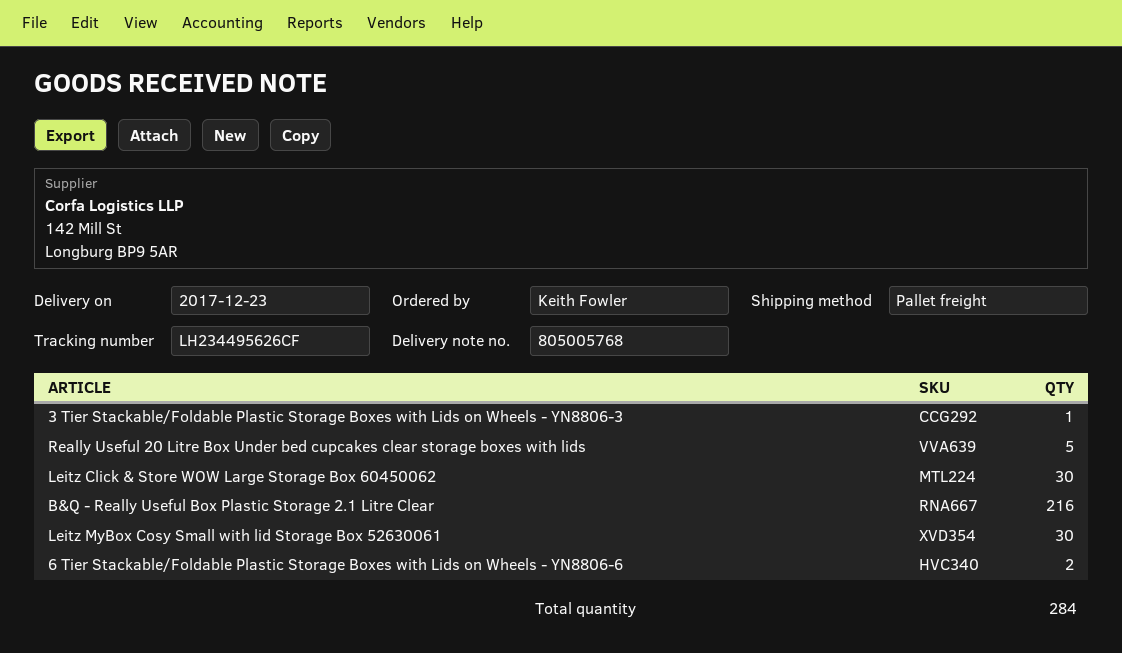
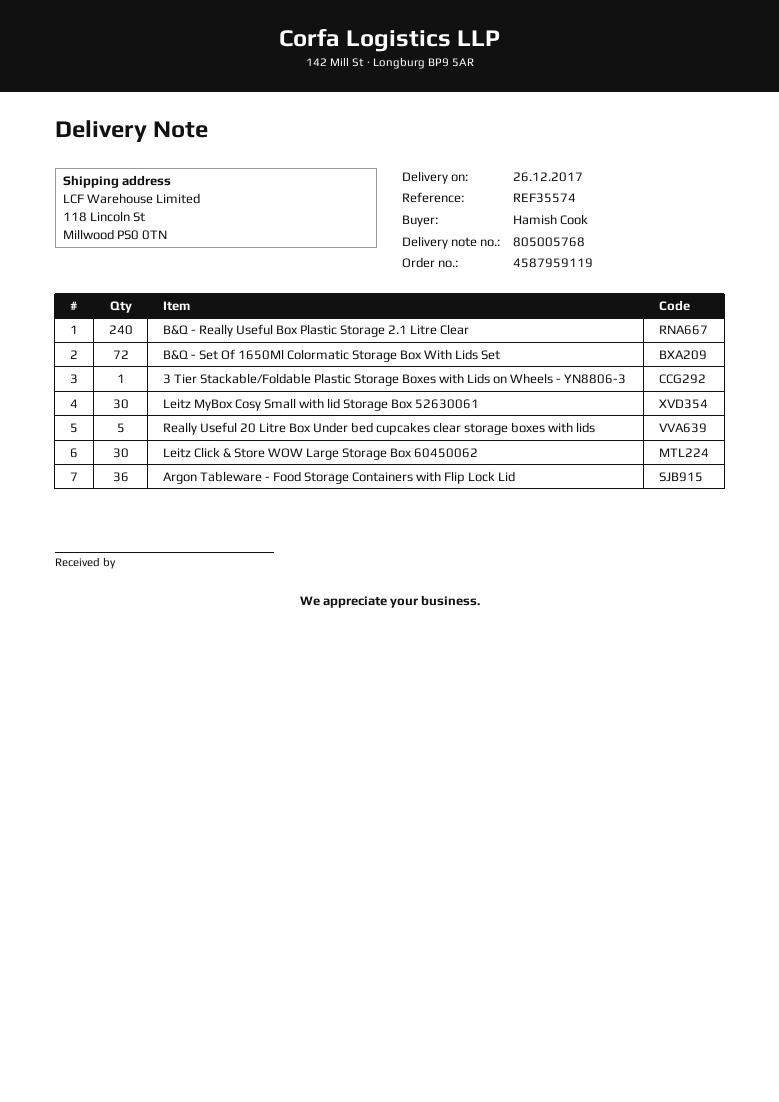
delivery date: 2017-12-23 -> 2017-12-26
ordered by: Keith Fowler -> Hamish Cook
B&Q - Really Useful Box Plastic Storage 2.1 Litre Clear: 216 -> 240
6 Tier Stackable/Foldable Plastic Storage Boxes with Lids on Wheels - YN8806-6: 2 -> none
B&Q - Set Of 1650Ml Colormatic Storage Box With Lids Set: none -> 72
Argon Tableware - Food Storage Containers with Flip Lock Lid: none -> 36

